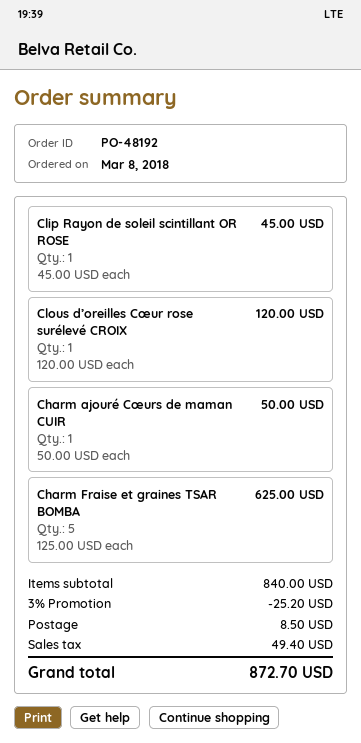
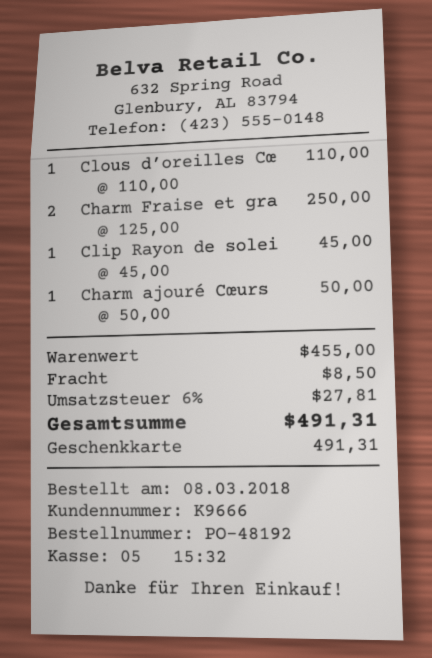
Clous d’oreilles Cœur rose surélevé CROIX: 1 x 120.00 = 120.00 -> 1 x 110.00 = 110.00
Charm Fraise et graines TSAR BOMBA: 5 x 125.00 = 625.00 -> 2 x 125.00 = 250.00
subtotal: 840.00 -> 455.00
discount: 3% = 25.20 -> none
tax: 49.40 -> 27.81
total: 872.70 -> 491.31

